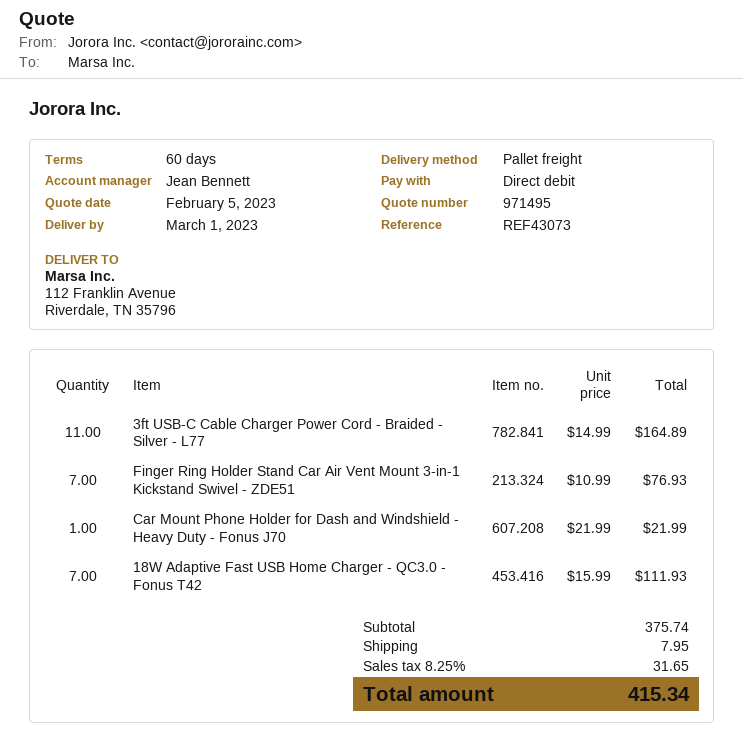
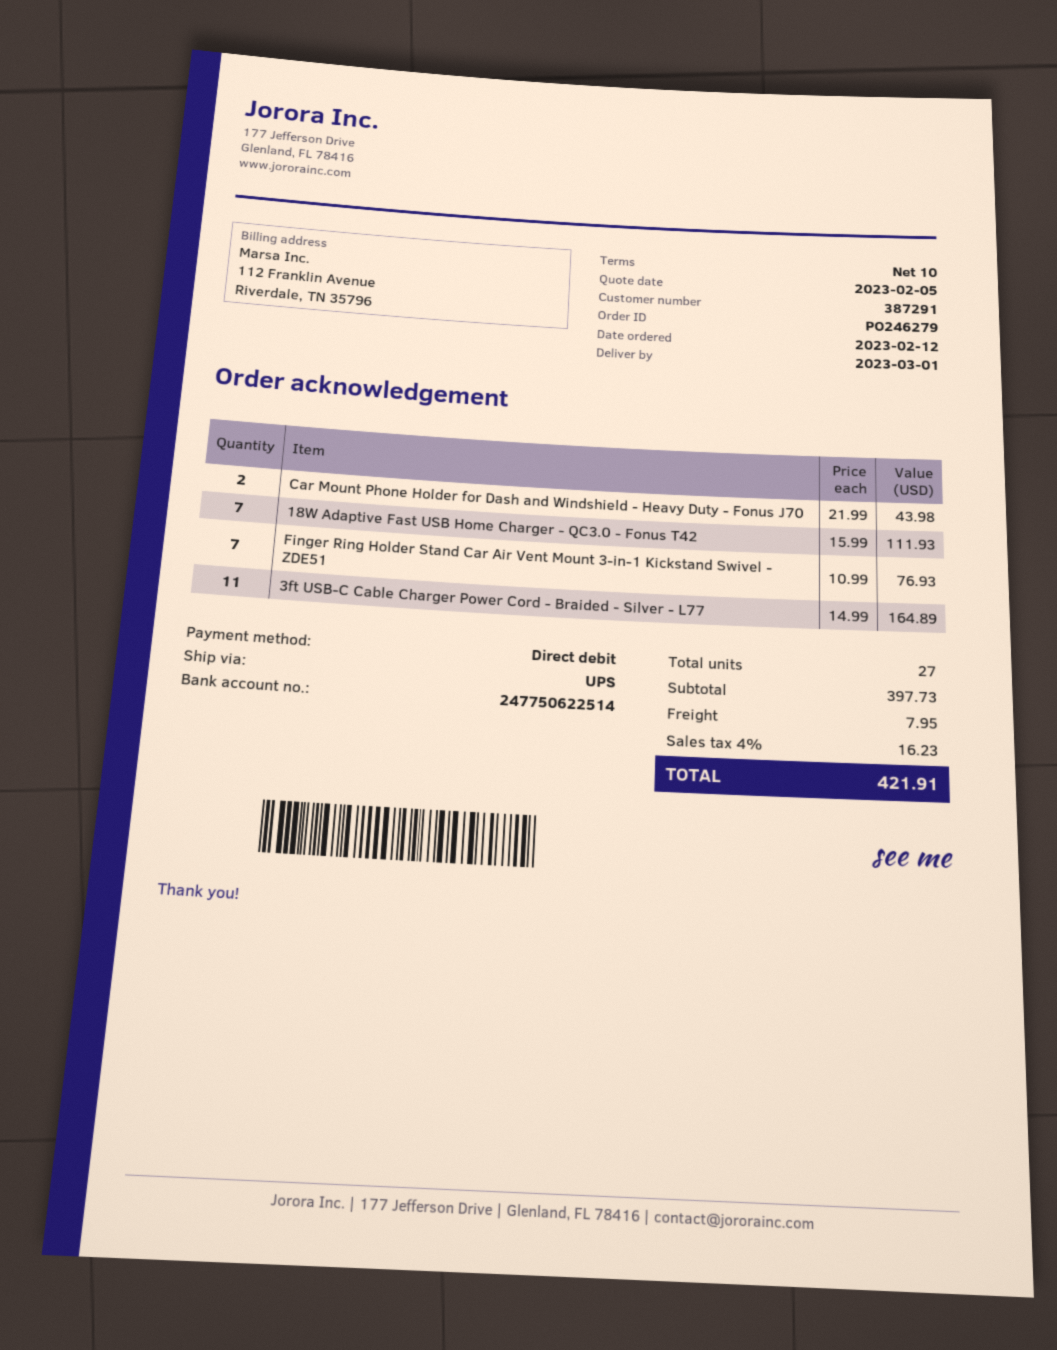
payment terms: 60 days -> 10 days
shipping method: pallet freight -> UPS
Car Mount Phone Holder for Dash and Windshield - Heavy Duty - Fonus J70: 1 x 21.99 = 21.99 -> 2 x 21.99 = 43.98
subtotal: 375.74 -> 397.73
tax: 8.25% = 31.65 -> 4% = 16.23
total: 415.34 -> 421.91

